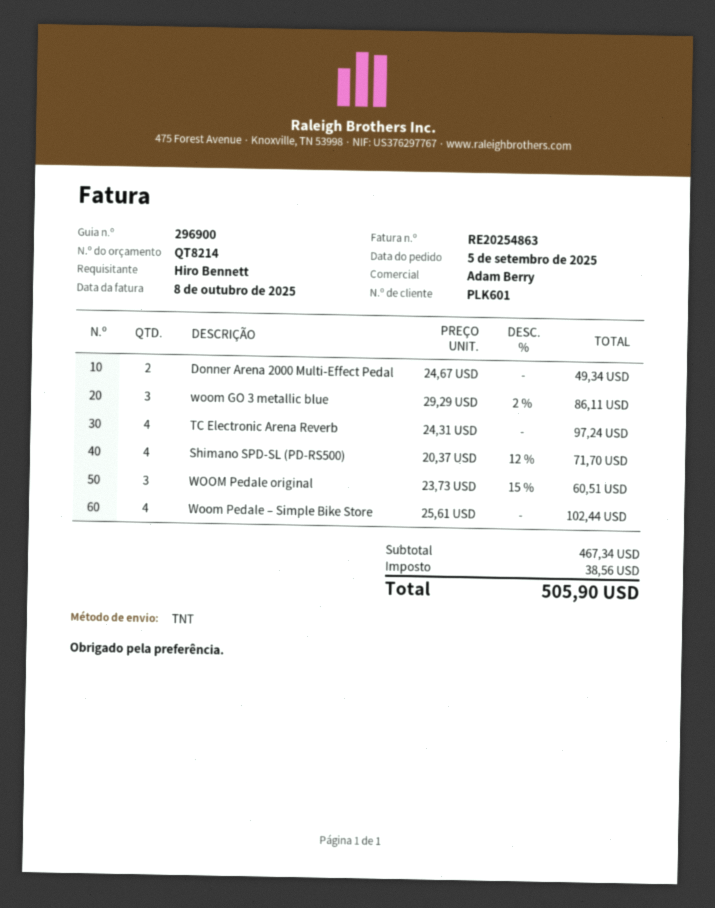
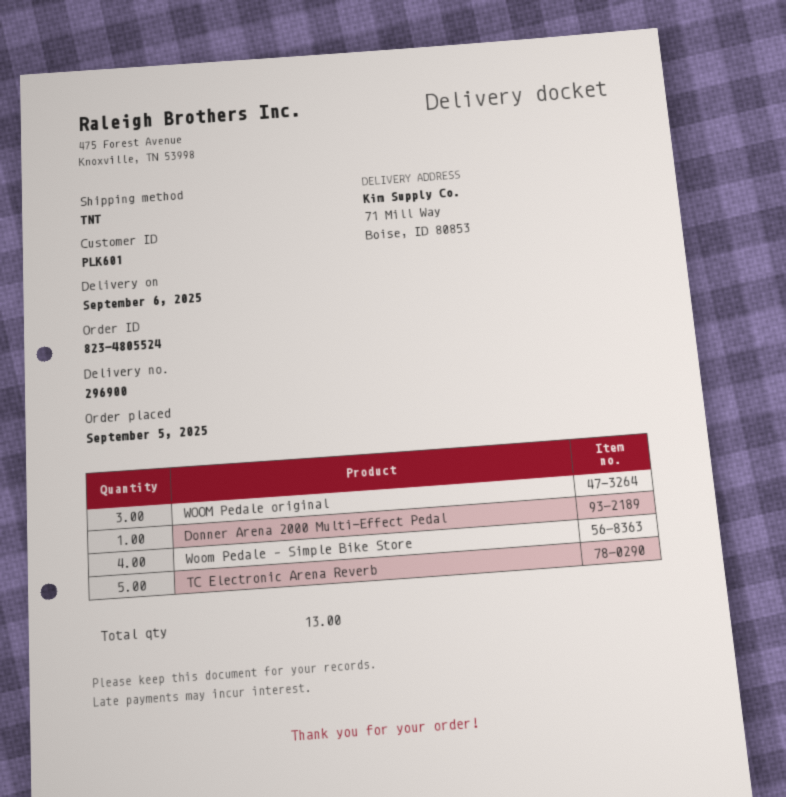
Donner Arena 2000 Multi-Effect Pedal: 2 -> 1
woom GO 3 metallic blue: 3 -> none
TC Electronic Arena Reverb: 4 -> 5
Shimano SPD-SL (PD-RS500): 4 -> none

